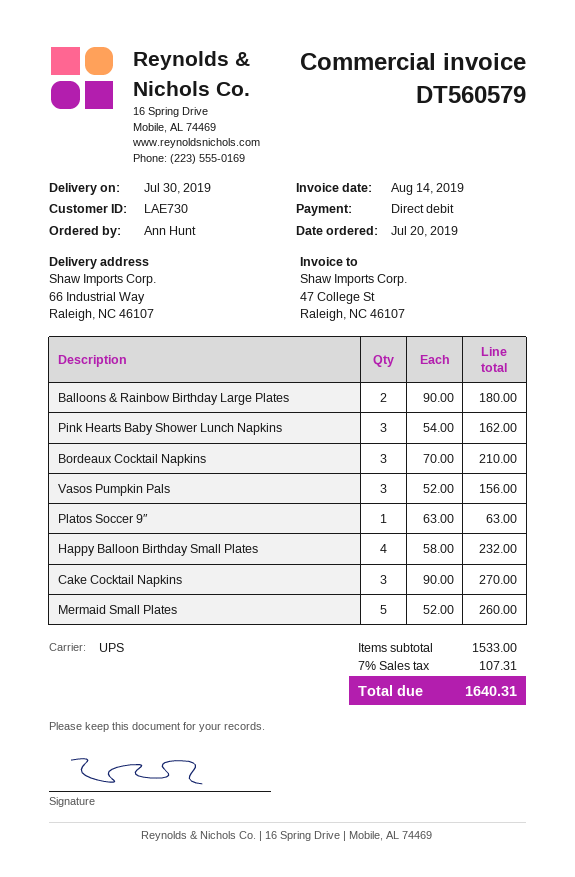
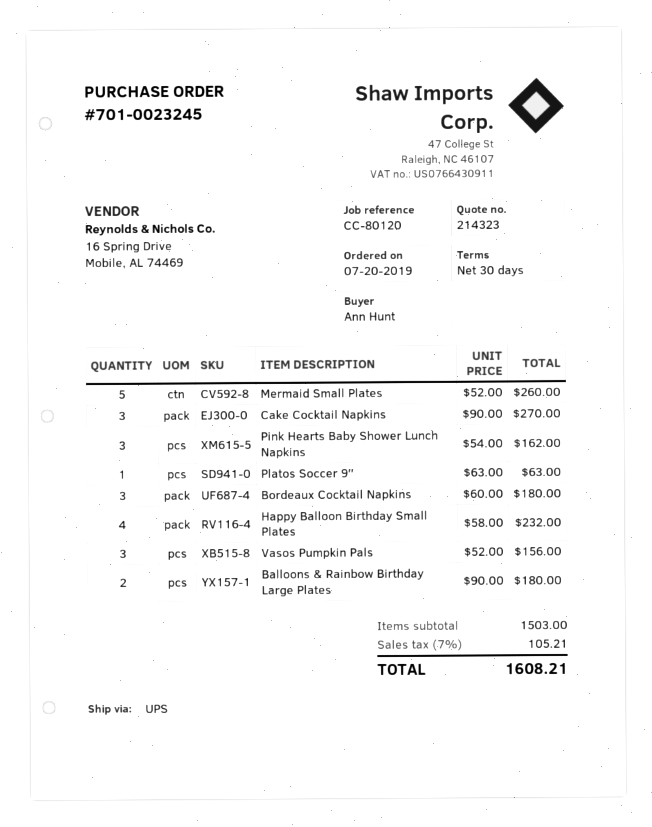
Bordeaux Cocktail Napkins: 3 x 70.00 = 210.00 -> 3 x 60.00 = 180.00
subtotal: 1533.00 -> 1503.00
tax: 7% = 107.31 -> 7% = 105.21
total: 1640.31 -> 1608.21

